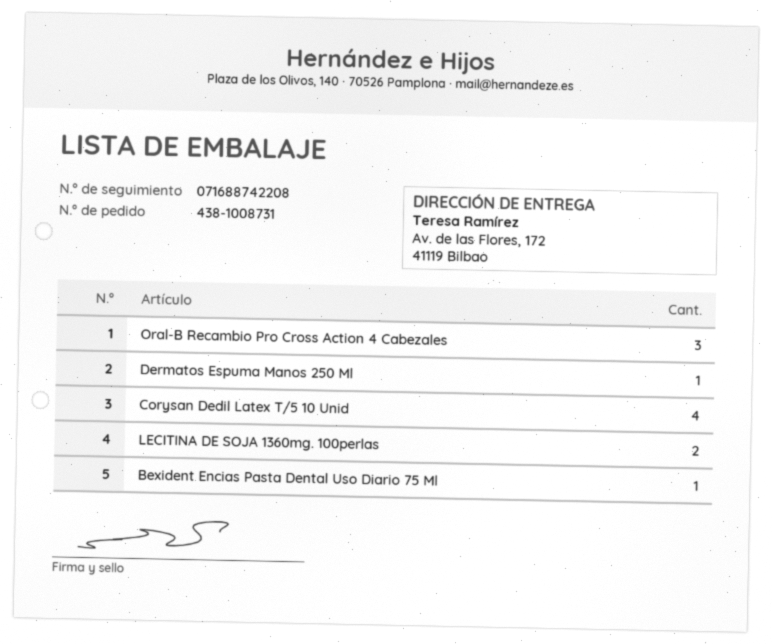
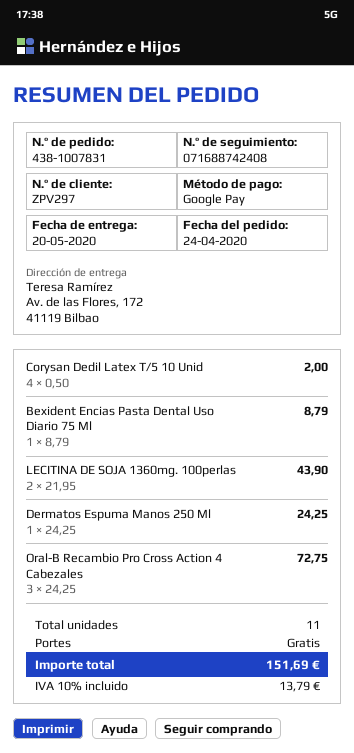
order number: 438-1008731 -> 438-1007831
tracking number: 071688742208 -> 071688742408

